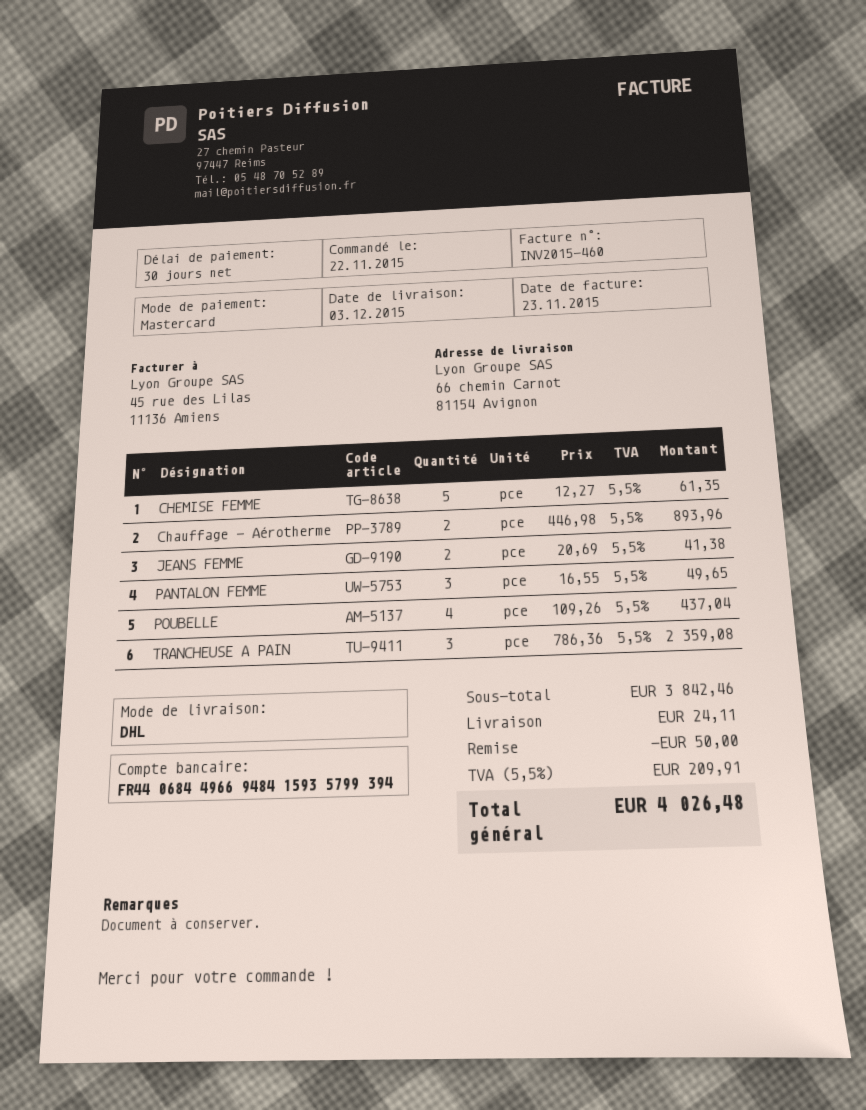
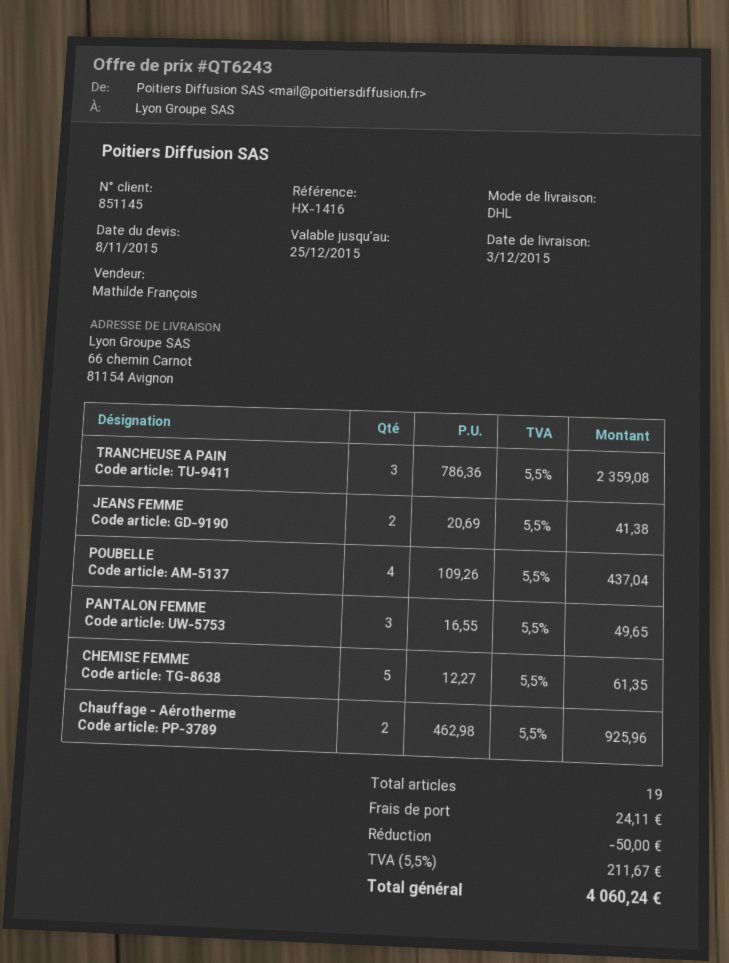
Chauffage - Aérotherme: 2 x 446.98 = 893.96 -> 2 x 462.98 = 925.96
tax: 5.5% = 209.91 -> 5.5% = 211.67
total: 4026.48 -> 4060.24

